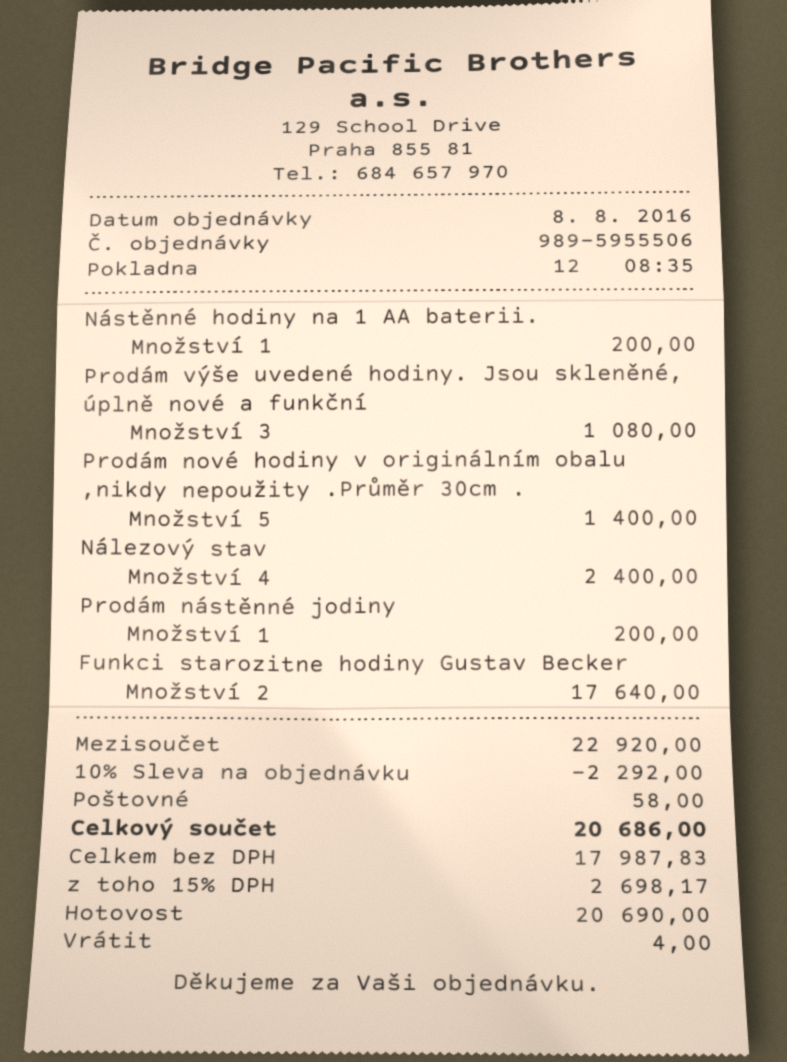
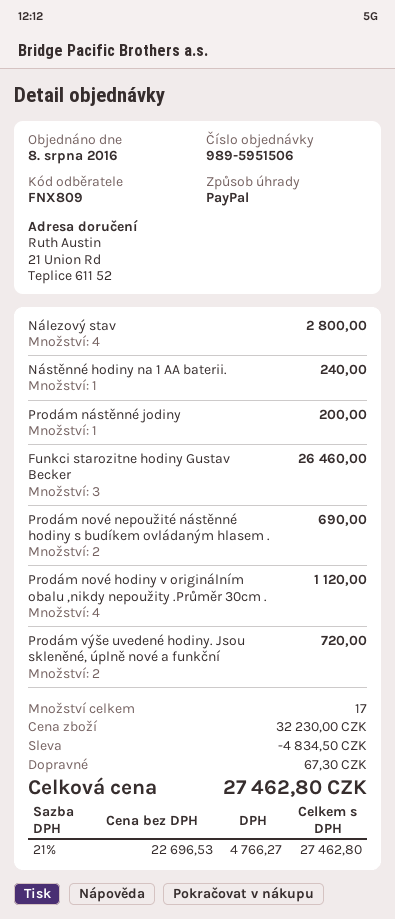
order number: 989-5955506 -> 989-5951506
payment method: cash -> PayPal
Nástěnné hodiny na 1 AA baterii.: 1 for 200.00 -> 1 for 240.00
Prodám výše uvedené hodiny. Jsou skleněné, úplně nové a funkční: 3 for 1080.00 -> 2 for 720.00
Prodám nové hodiny v originálním obalu ,nikdy nepoužity .Průměr 30cm .: 5 for 1400.00 -> 4 for 1120.00
Nálezový stav: 4 for 2400.00 -> 4 for 2800.00
Funkci starozitne hodiny Gustav Becker: 2 for 17640.00 -> 3 for 26460.00
Prodám nové nepoužité nástěnné hodiny s budíkem ovládaným hlasem .: none -> 2 for 690.00
subtotal: 22920.00 -> 32230.00
discount: 2292.00 -> 4834.50
shipping: 58.00 -> 67.30
net: 17987.83 -> 22696.53
tax: 15% = 2698.17 -> 21% = 4766.27
total: 20686.00 -> 27462.80

